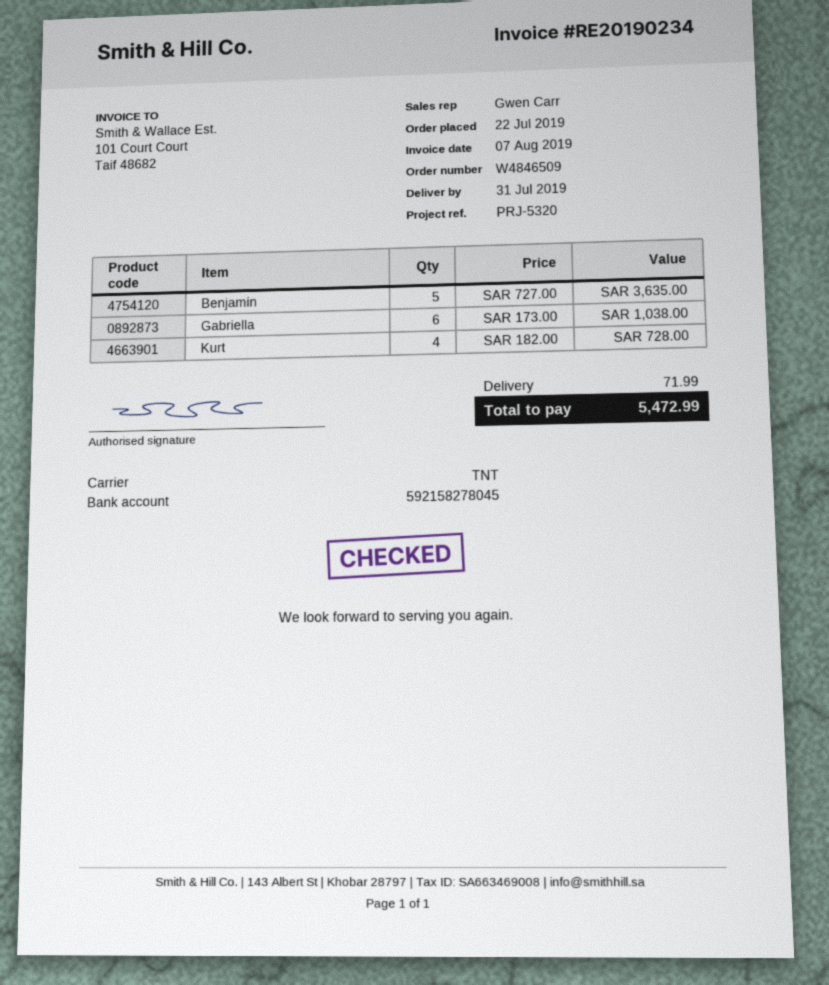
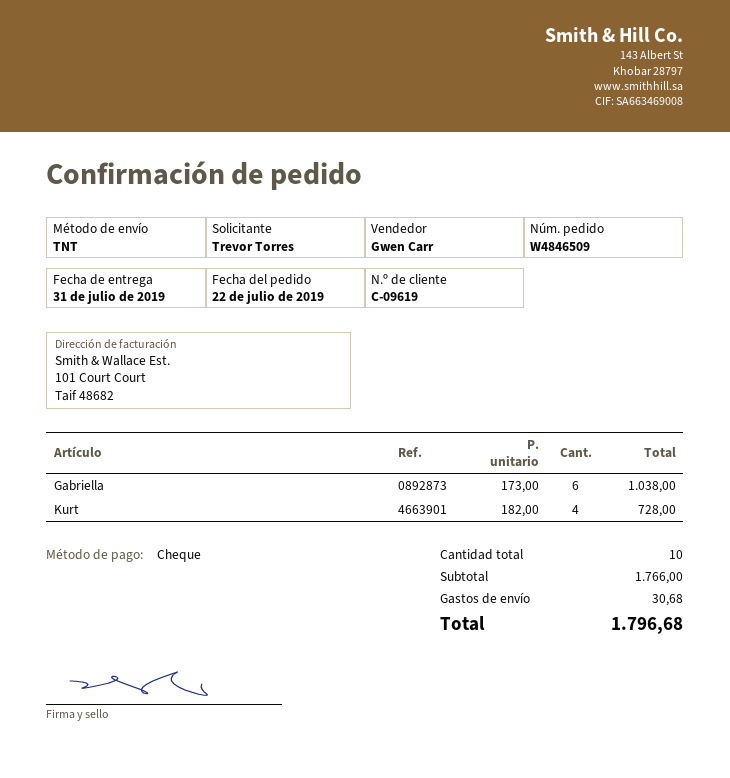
Benjamin: 5 x 727.00 = 3635.00 -> none
shipping: 71.99 -> 30.68
total: 5472.99 -> 1796.68

